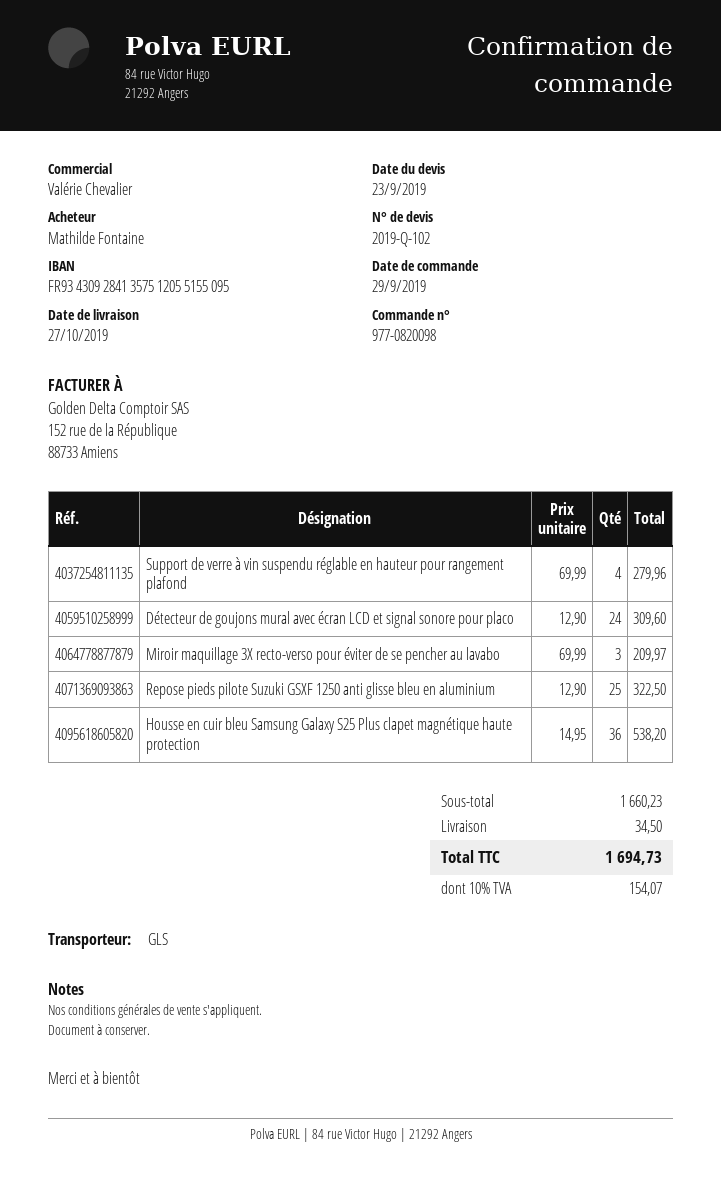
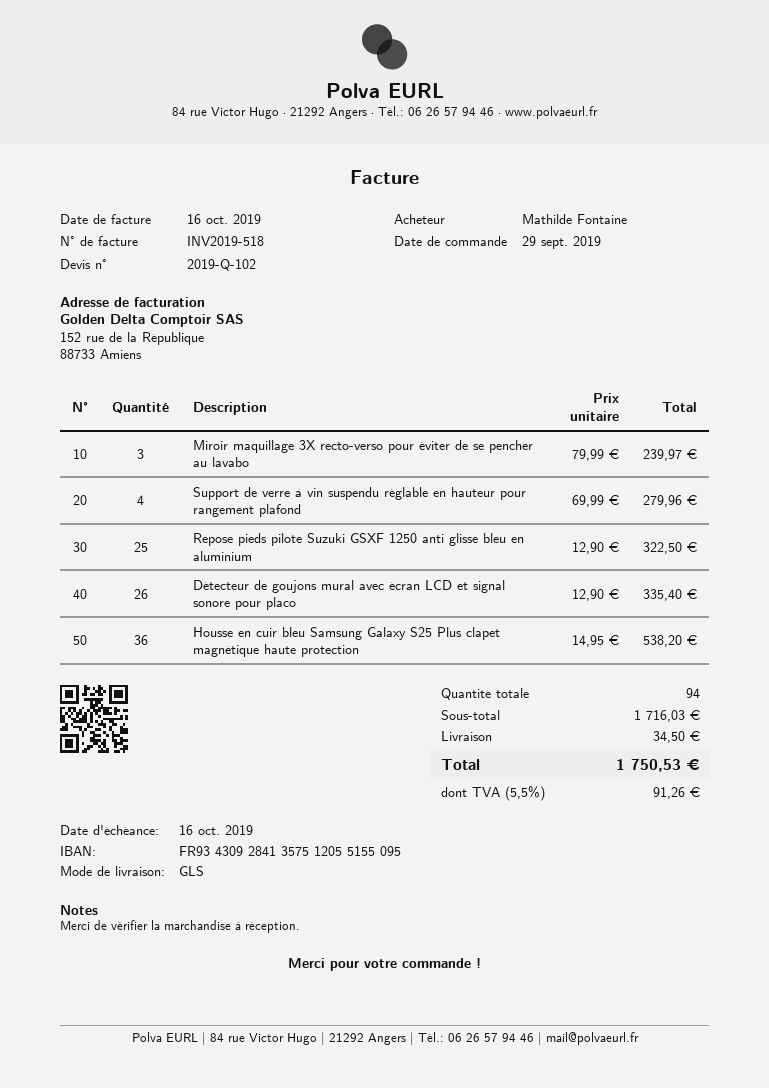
Détecteur de goujons mural avec écran LCD et signal sonore pour placo: 24 x 12.90 = 309.60 -> 26 x 12.90 = 335.40
Miroir maquillage 3X recto-verso pour éviter de se pencher au lavabo: 3 x 69.99 = 209.97 -> 3 x 79.99 = 239.97
subtotal: 1660.23 -> 1716.03
tax: 10% = 154.07 -> 5.5% = 91.26
total: 1694.73 -> 1750.53

